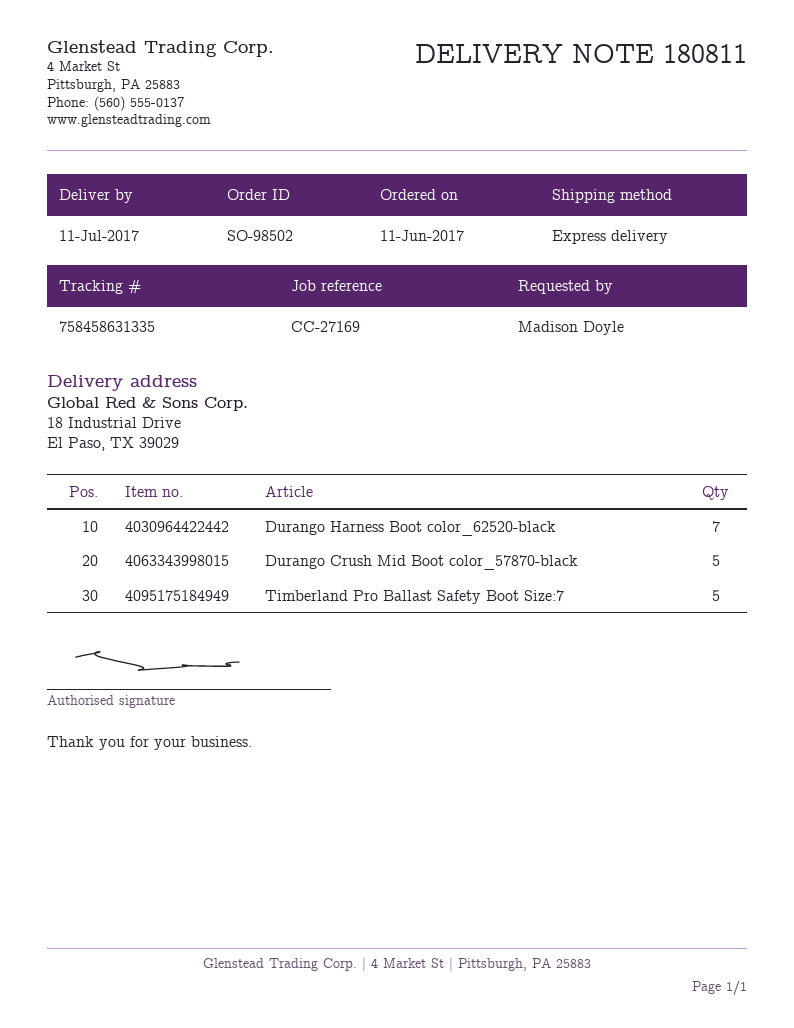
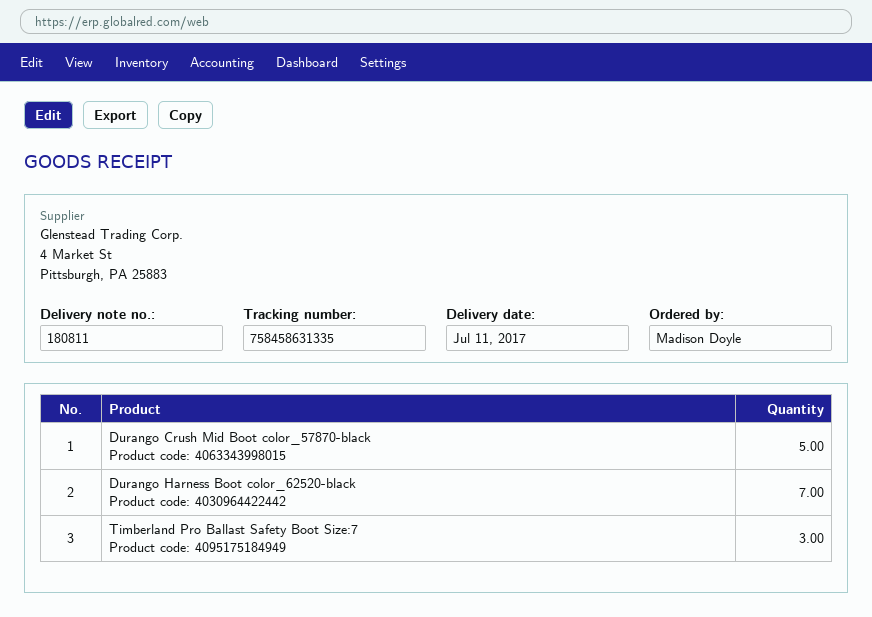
Timberland Pro Ballast Safety Boot Size:7: 5 -> 3

